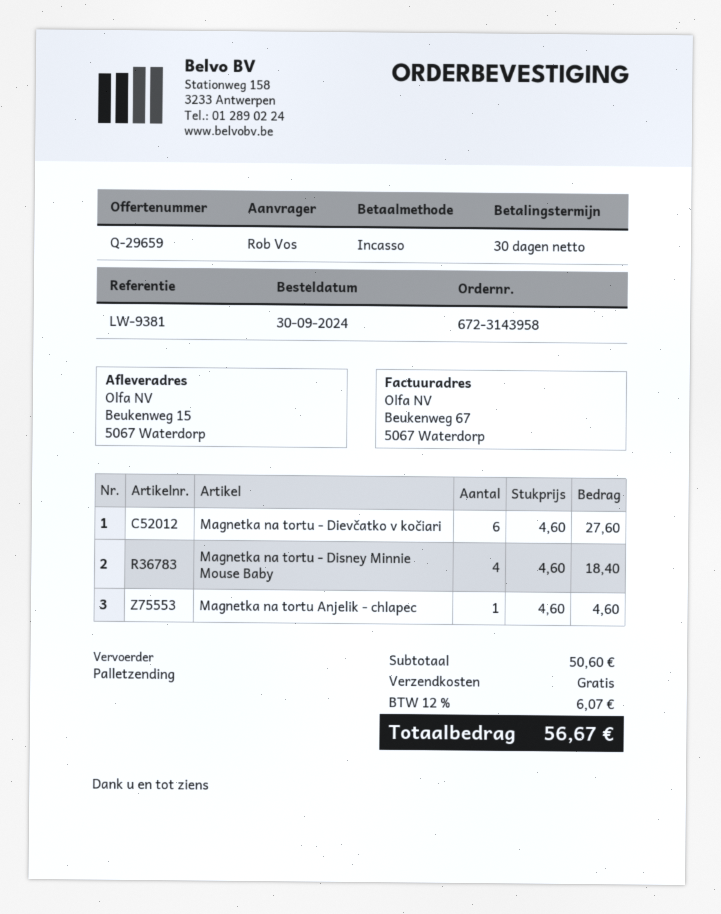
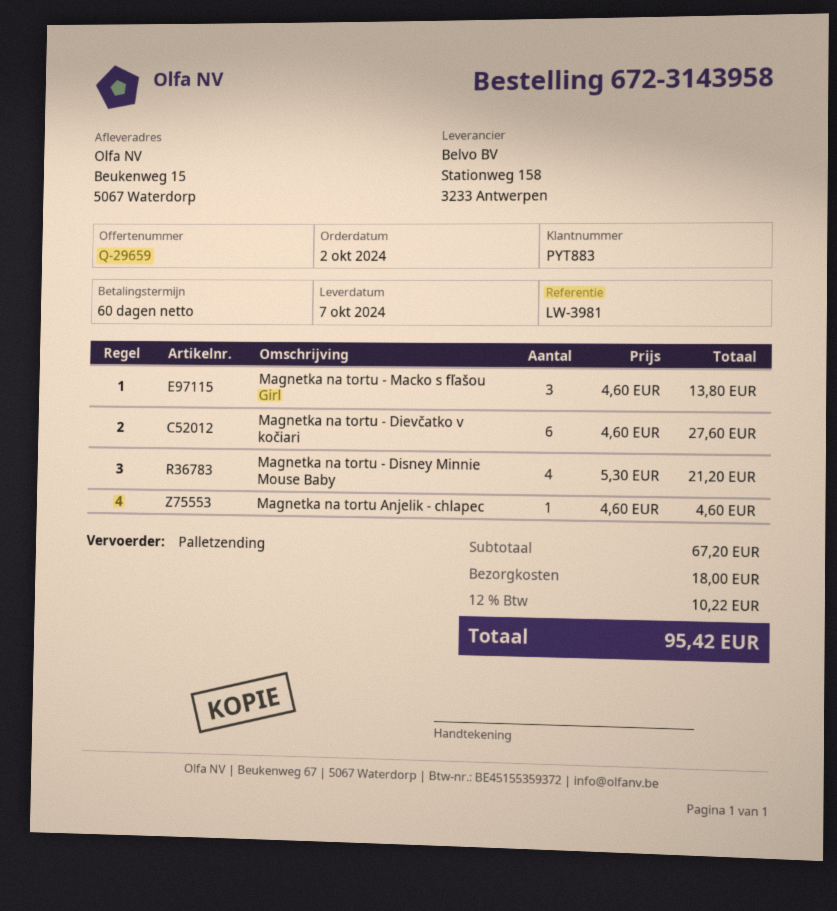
order date: 2024-09-30 -> 2024-10-02
payment terms: 30 days -> 60 days
reference: LW-9381 -> LW-3981
Magnetka na tortu - Disney Minnie Mouse Baby: 4 x 4.60 = 18.40 -> 4 x 5.30 = 21.20
Magnetka na tortu - Macko s fľašou Girl: none -> 3 x 4.60 = 13.80
subtotal: 50.60 -> 67.20
shipping: 0.00 -> 18.00
tax: 12% = 6.07 -> 12% = 10.22
total: 56.67 -> 95.42

